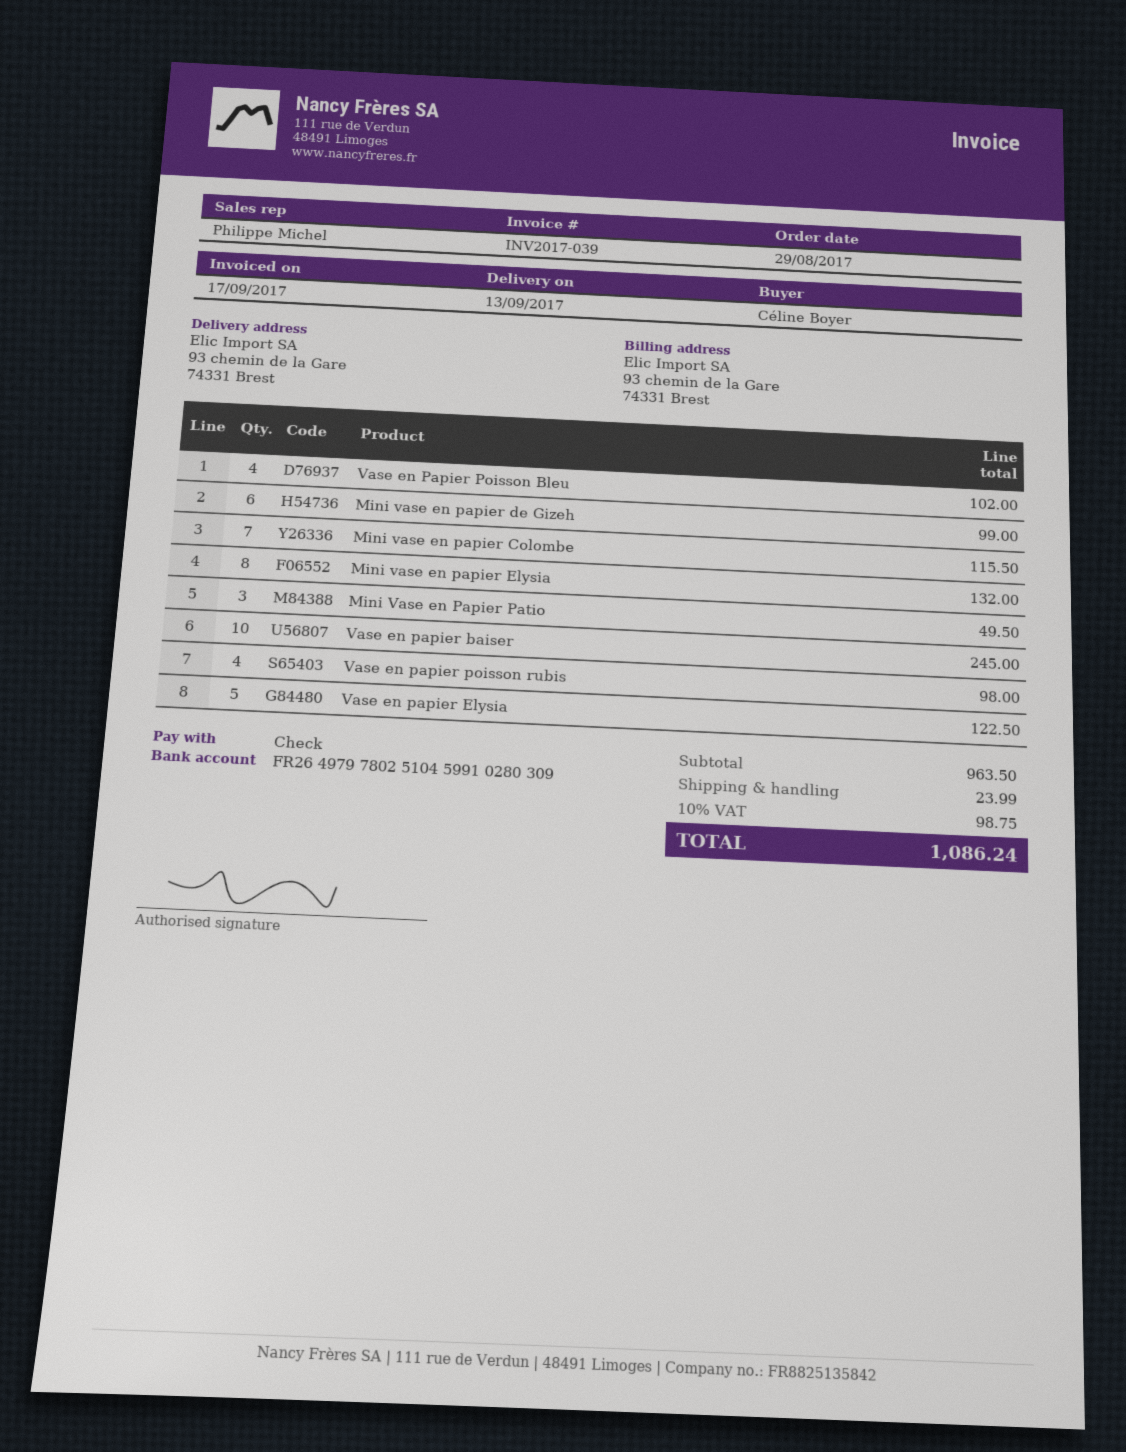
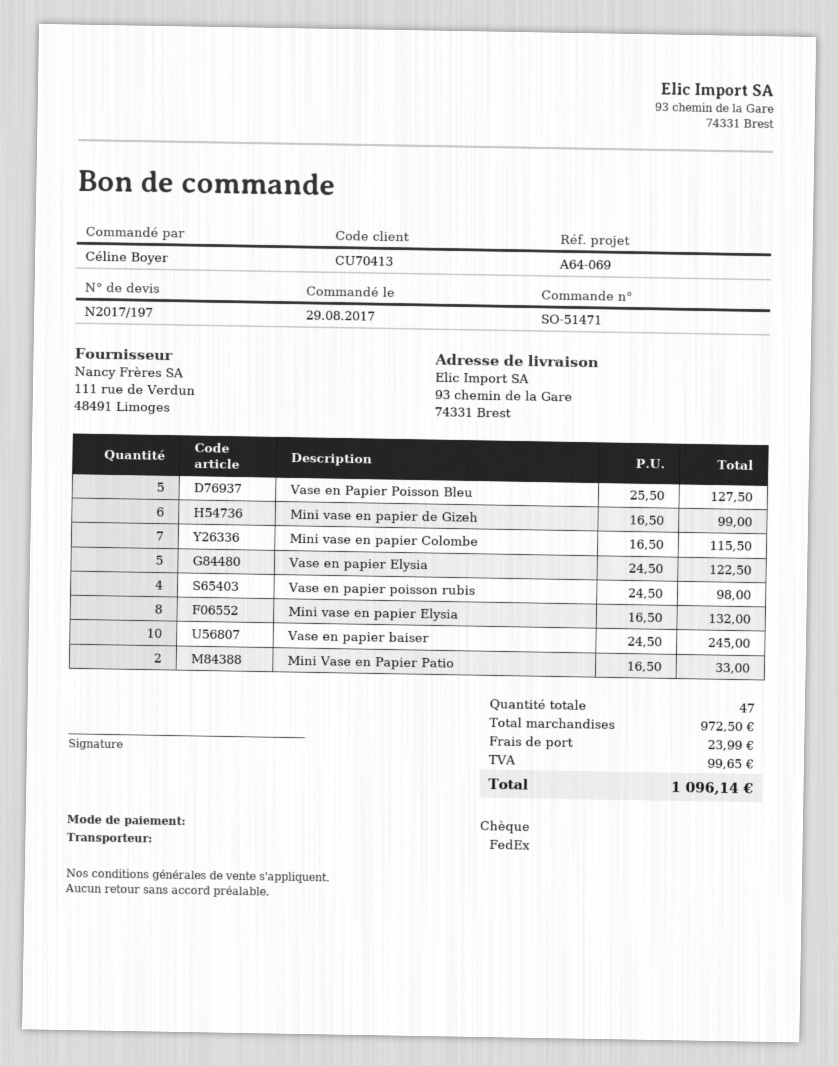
Vase en Papier Poisson Bleu: 4 for 102.00 -> 5 for 127.50
Mini Vase en Papier Patio: 3 for 49.50 -> 2 for 33.00
subtotal: 963.50 -> 972.50
tax: 98.75 -> 99.65
total: 1086.24 -> 1096.14

